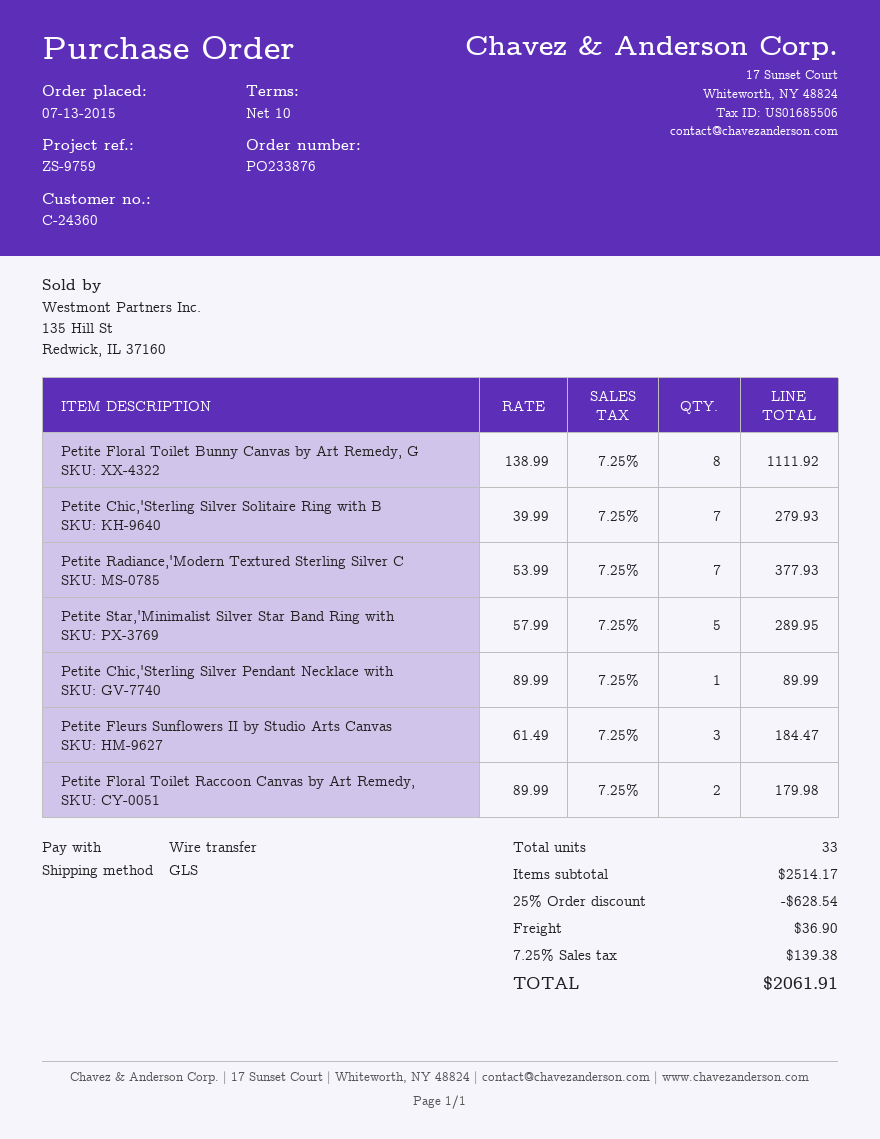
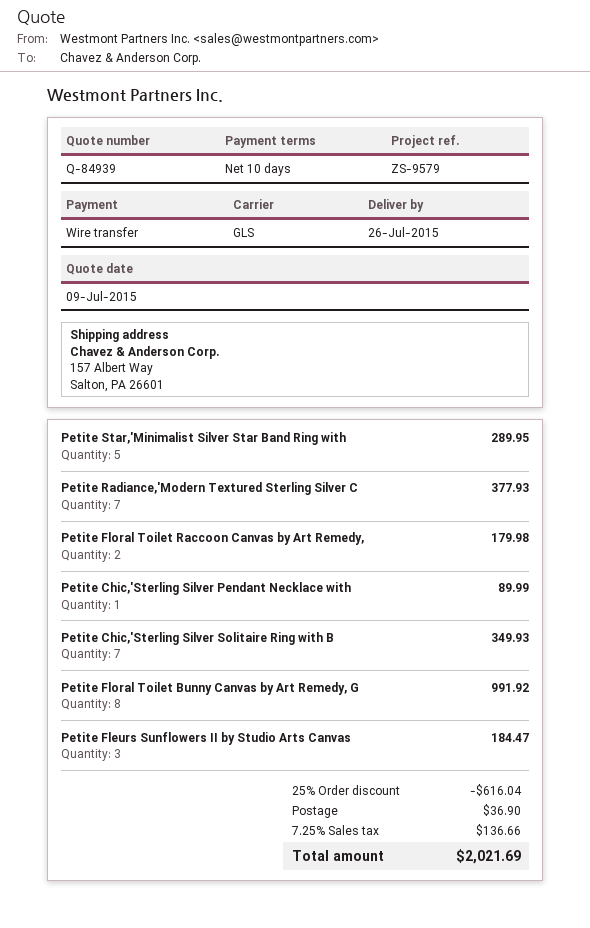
reference: ZS-9759 -> ZS-9579
Petite Floral Toilet Bunny Canvas by Art Remedy, G: 8 for 1111.92 -> 8 for 991.92
Petite Chic,'Sterling Silver Solitaire Ring with B: 7 for 279.93 -> 7 for 349.93
discount: 25% = 628.54 -> 25% = 616.04
tax: 7.25% = 139.38 -> 7.25% = 136.66
total: 2061.91 -> 2021.69

